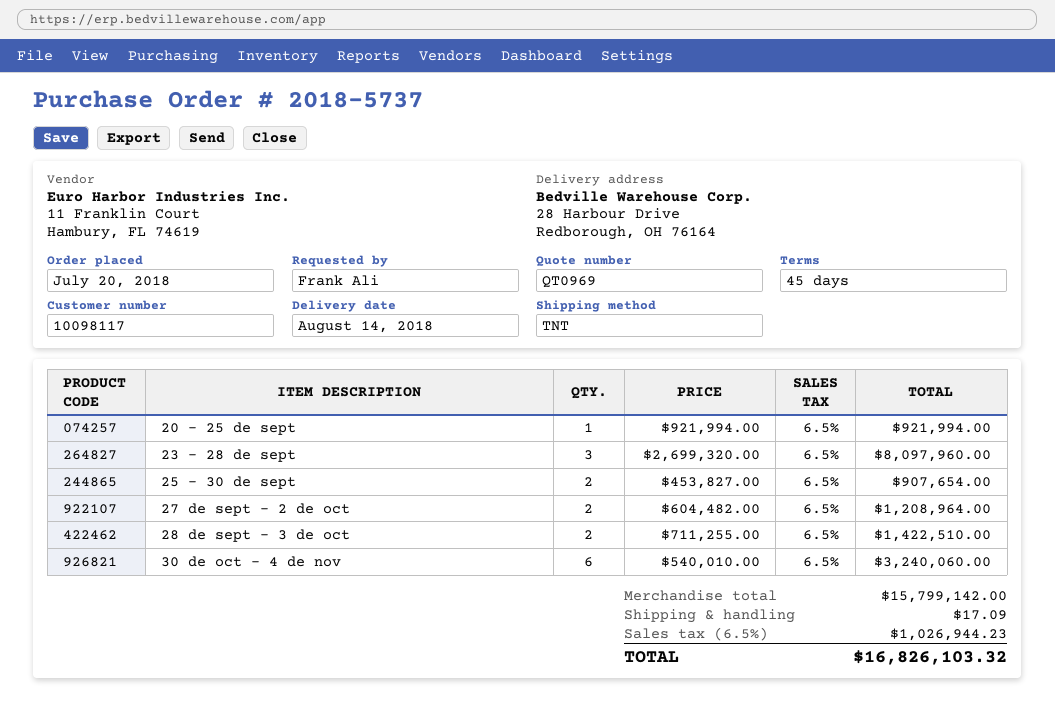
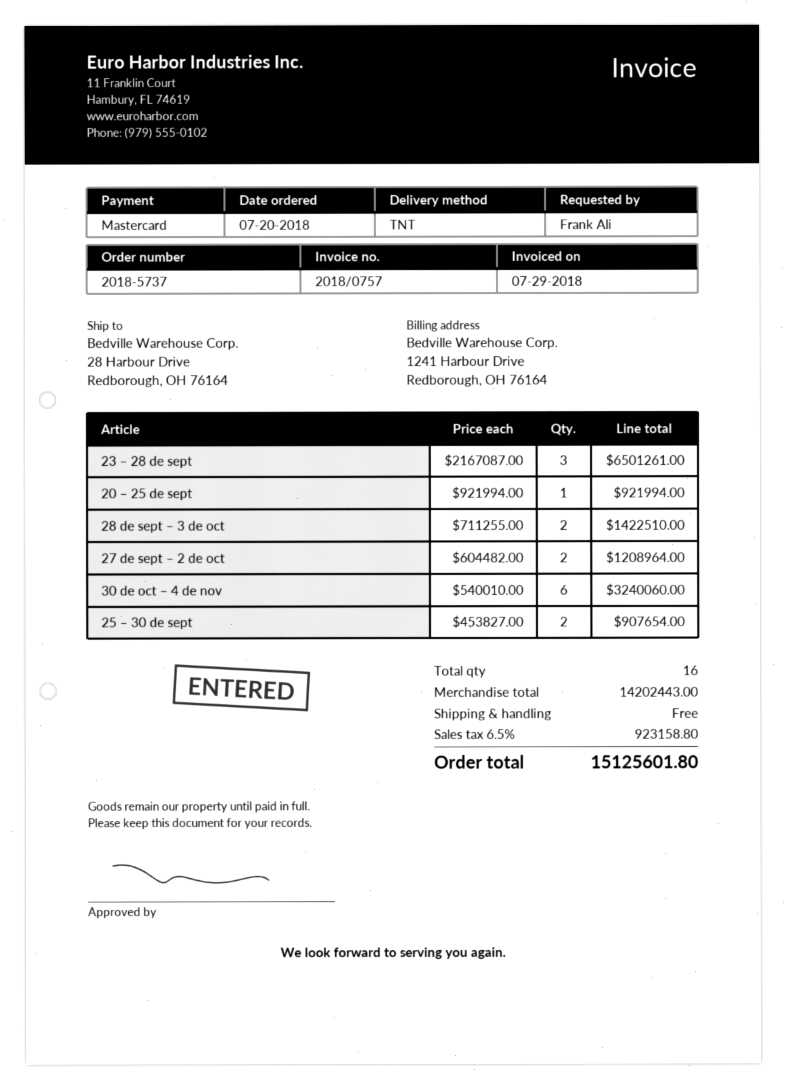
23 – 28 de sept: 3 x 2699320.00 = 8097960.00 -> 3 x 2167087.00 = 6501261.00
subtotal: 15799142.00 -> 14202443.00
shipping: 17.09 -> 0.00
tax: 6.5% = 1026944.23 -> 6.5% = 923158.80
total: 16826103.32 -> 15125601.80

